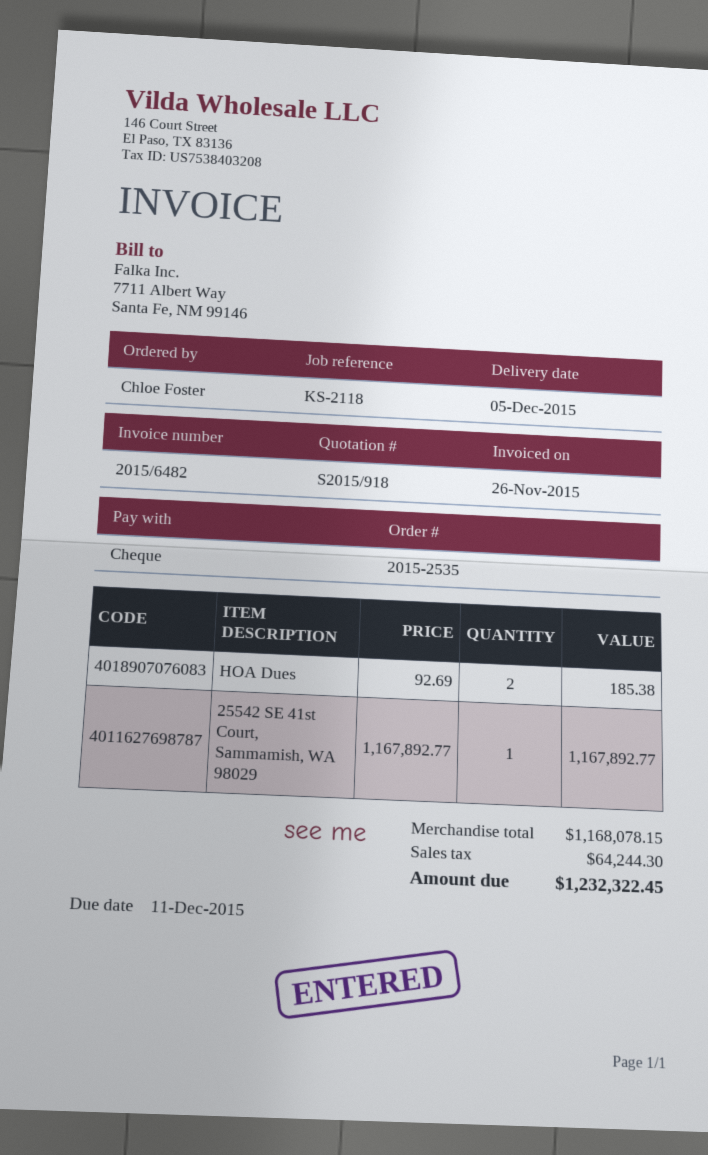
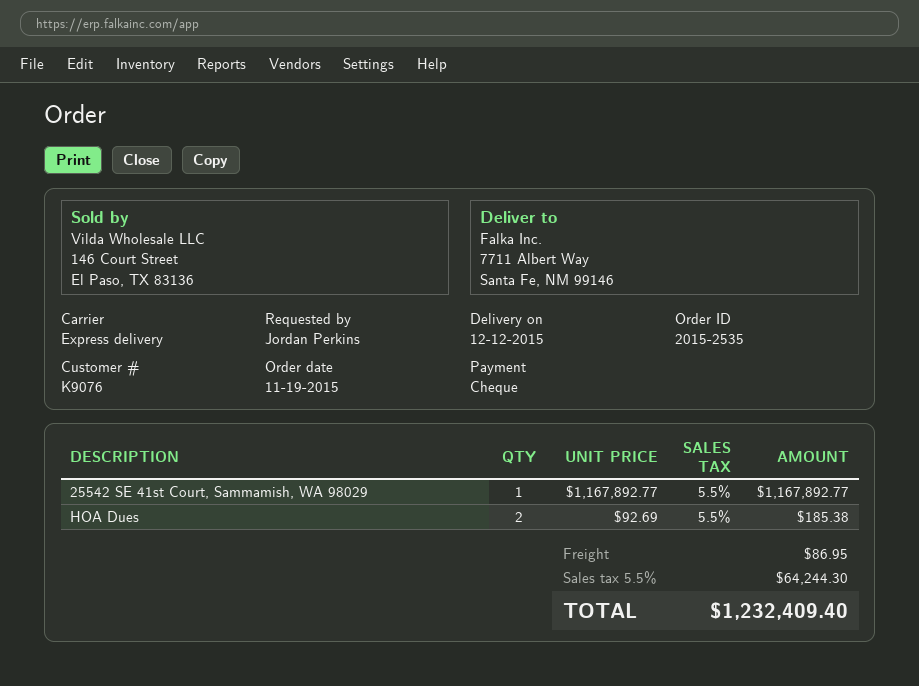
delivery date: 2015-12-05 -> 2015-12-12
ordered by: Chloe Foster -> Jordan Perkins
shipping: none -> 86.95
total: 1232322.45 -> 1232409.40

